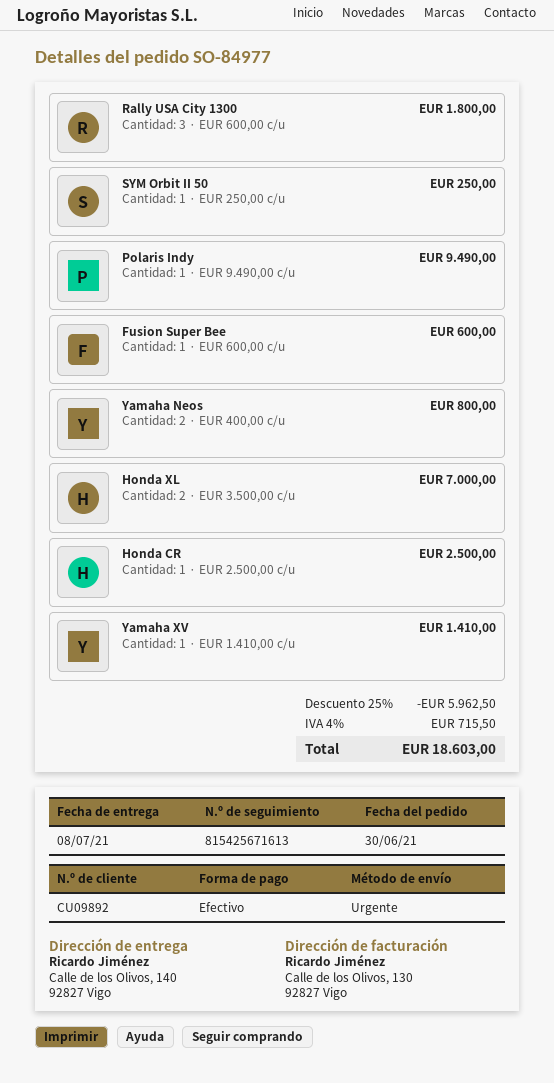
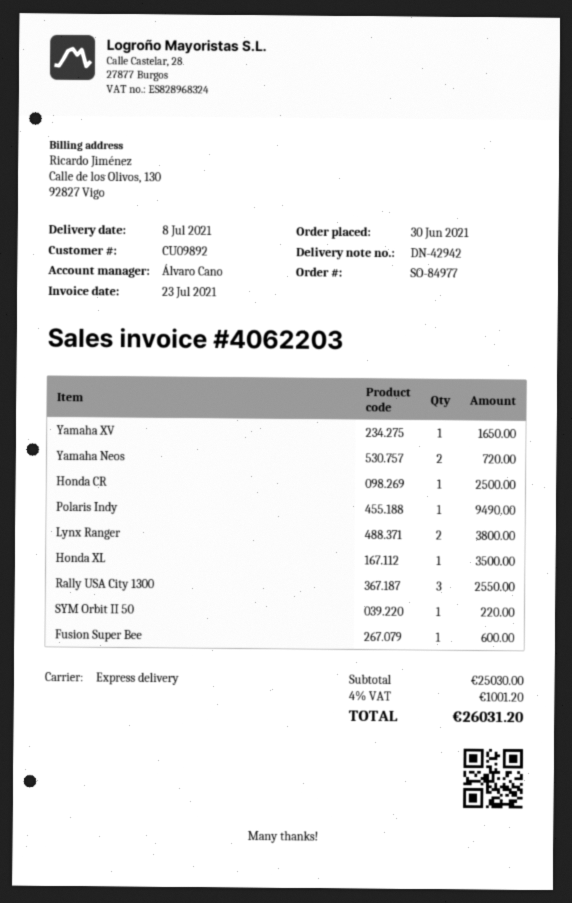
Rally USA City 1300: 3 for 1800.00 -> 3 for 2550.00
SYM Orbit II 50: 1 for 250.00 -> 1 for 220.00
Yamaha Neos: 2 for 800.00 -> 2 for 720.00
Honda XL: 2 for 7000.00 -> 1 for 3500.00
Yamaha XV: 1 for 1410.00 -> 1 for 1650.00
Lynx Ranger: none -> 2 for 3800.00
discount: 25% = 5962.50 -> none
tax: 4% = 715.50 -> 4% = 1001.20
total: 18603.00 -> 26031.20

